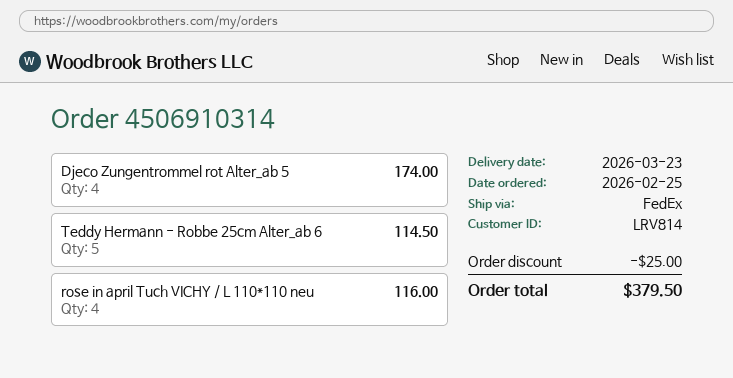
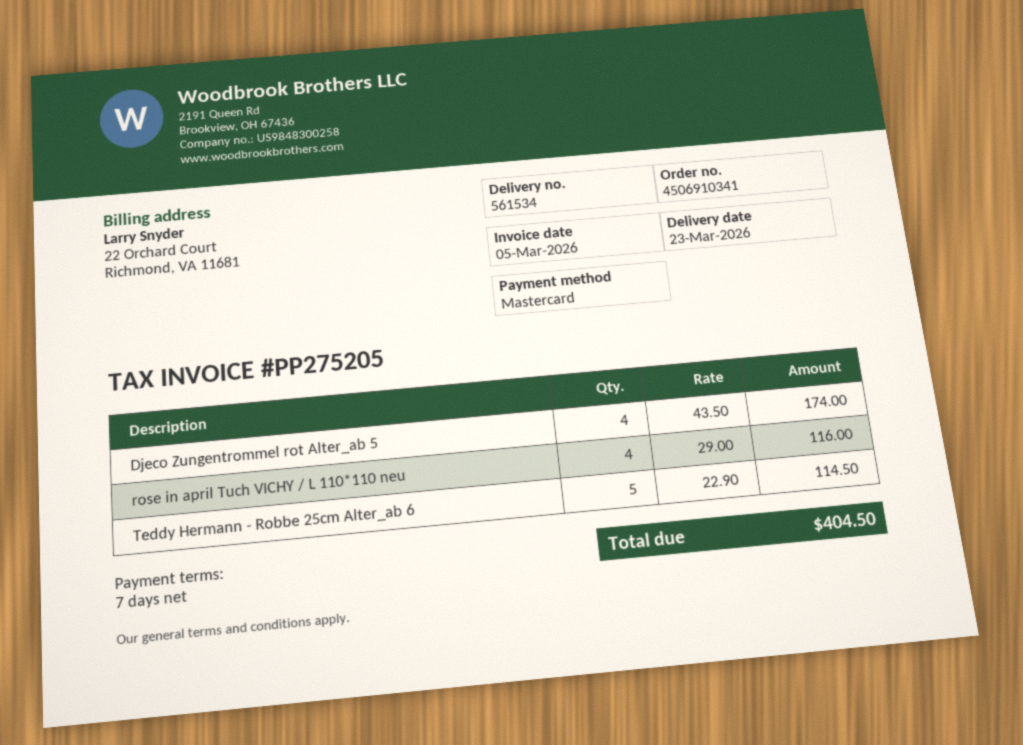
order number: 4506910314 -> 4506910341
discount: 25.00 -> none
total: 379.50 -> 404.50

